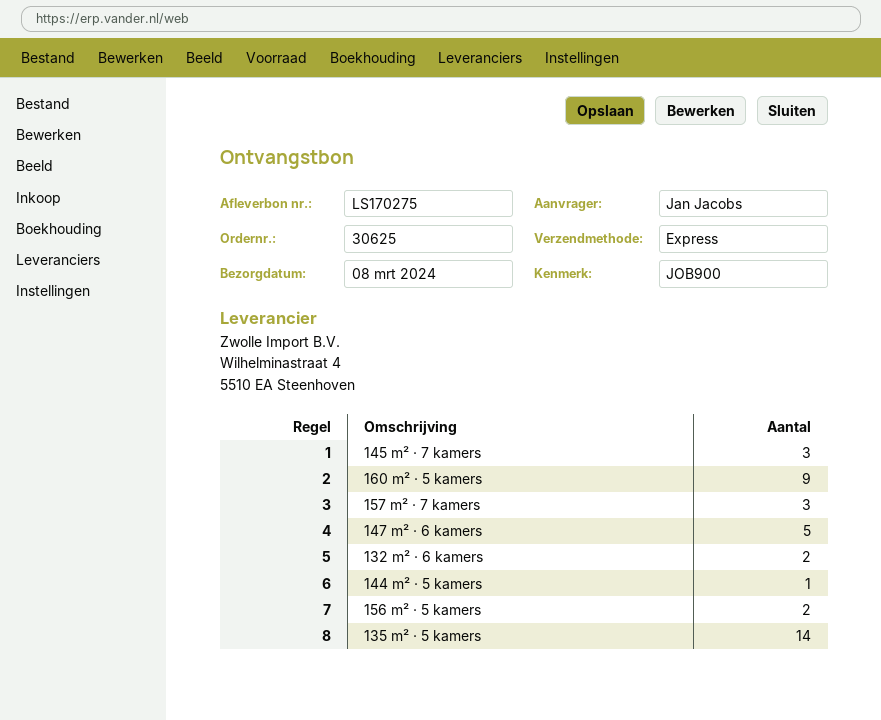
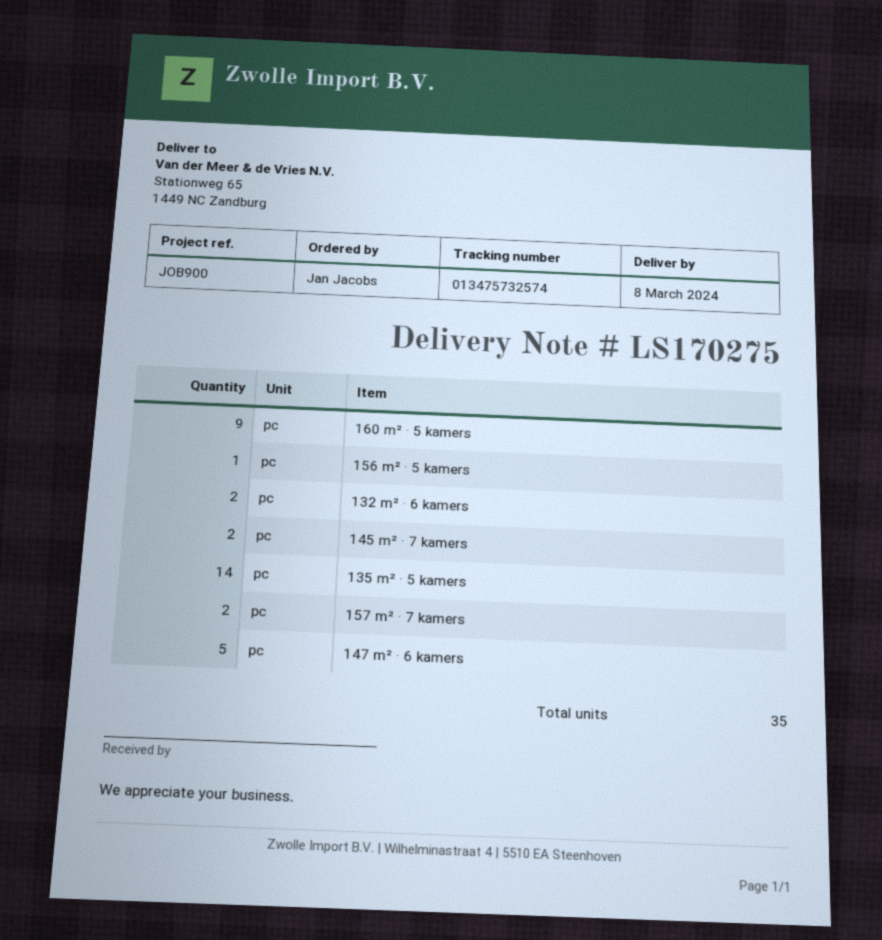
145 m² · 7 kamers: 3 -> 2
157 m² · 7 kamers: 3 -> 2
144 m² · 5 kamers: 1 -> none
156 m² · 5 kamers: 2 -> 1

